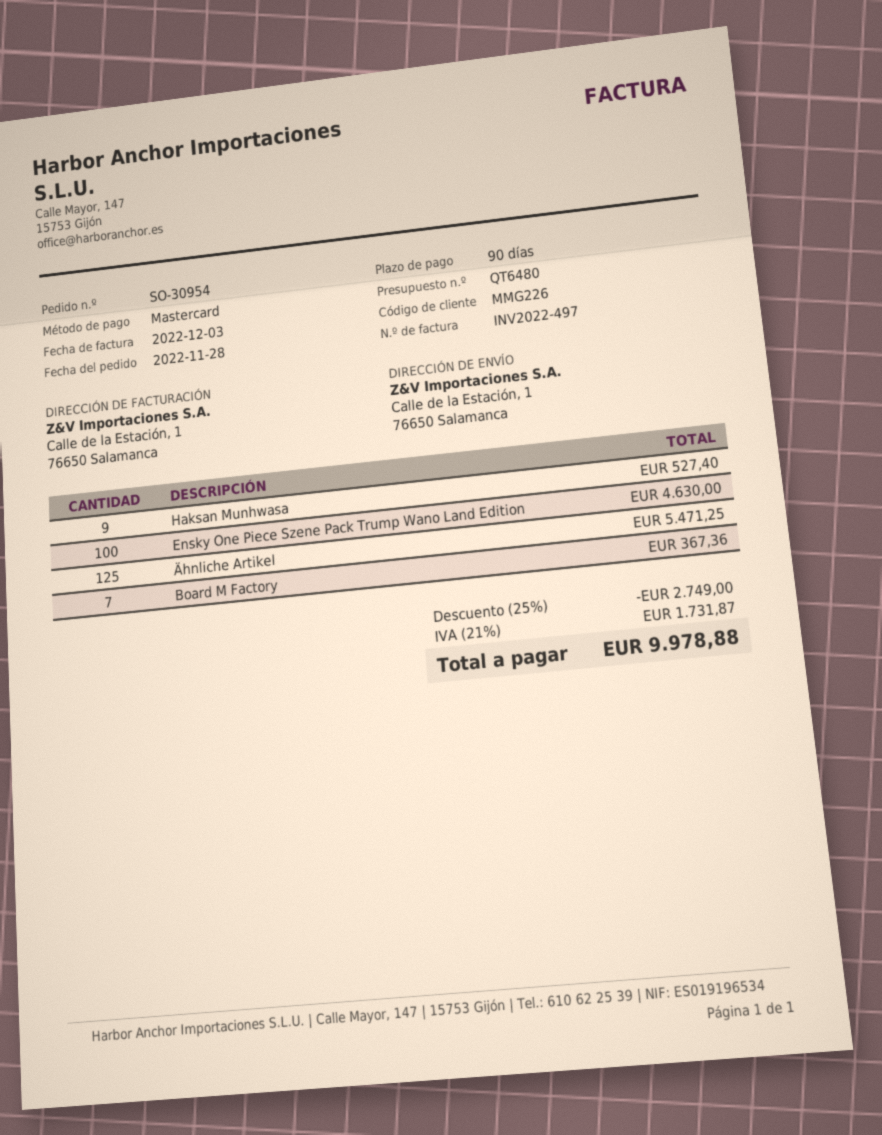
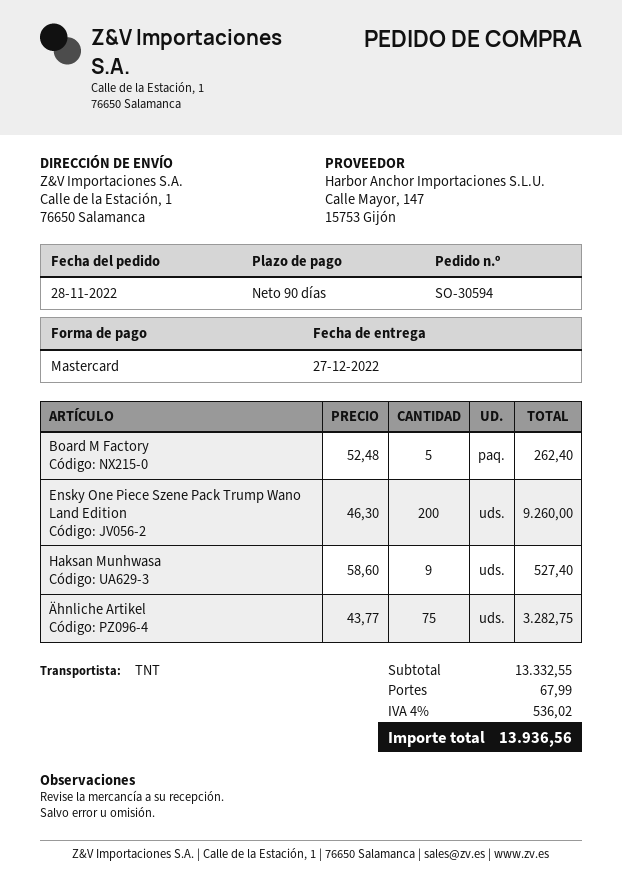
order number: SO-30954 -> SO-30594
Ensky One Piece Szene Pack Trump Wano Land Edition: 100 for 4630.00 -> 200 for 9260.00
Ähnliche Artikel: 125 for 5471.25 -> 75 for 3282.75
Board M Factory: 7 for 367.36 -> 5 for 262.40
discount: 25% = 2749.00 -> none
shipping: none -> 67.99
tax: 21% = 1731.87 -> 4% = 536.02
total: 9978.88 -> 13936.56

